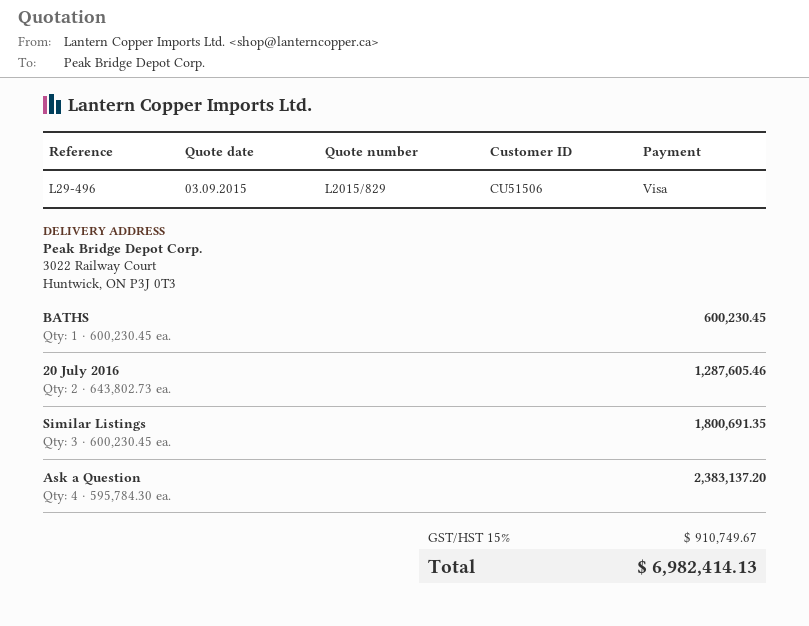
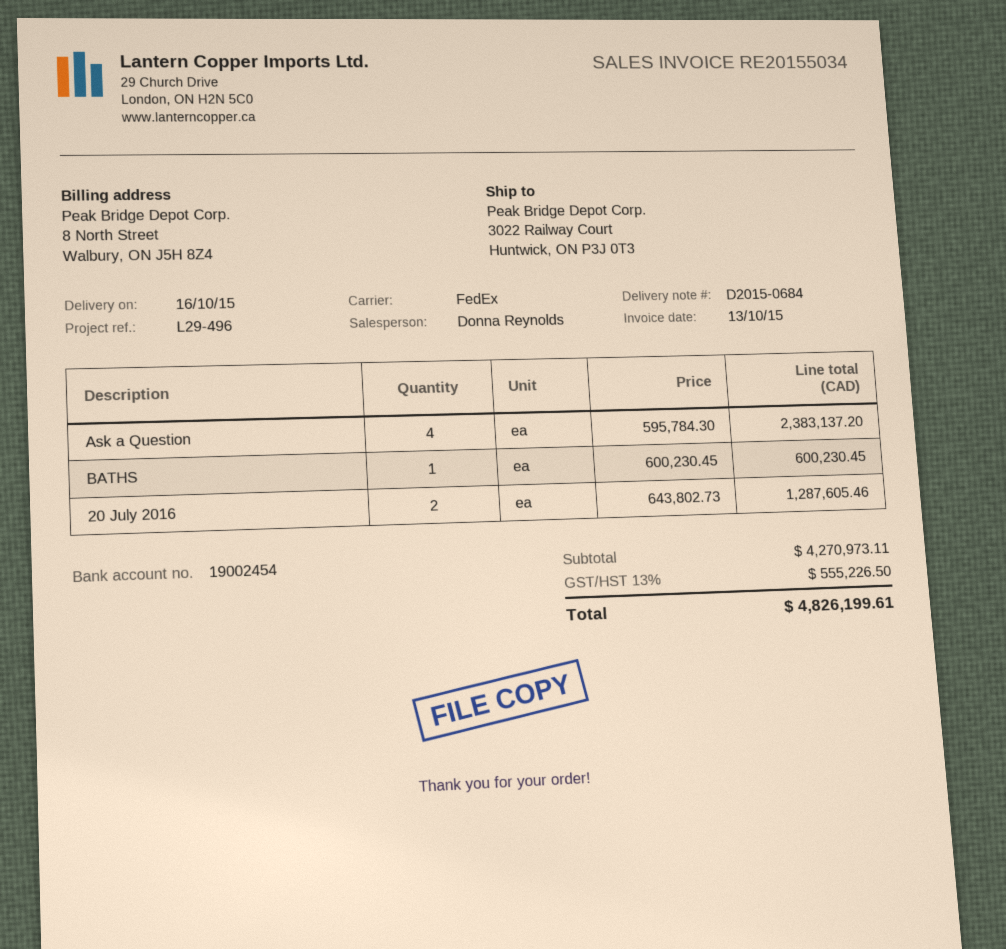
Similar Listings: 3 x 600230.45 = 1800691.35 -> none
tax: 15% = 910749.67 -> 13% = 555226.50
total: 6982414.13 -> 4826199.61

